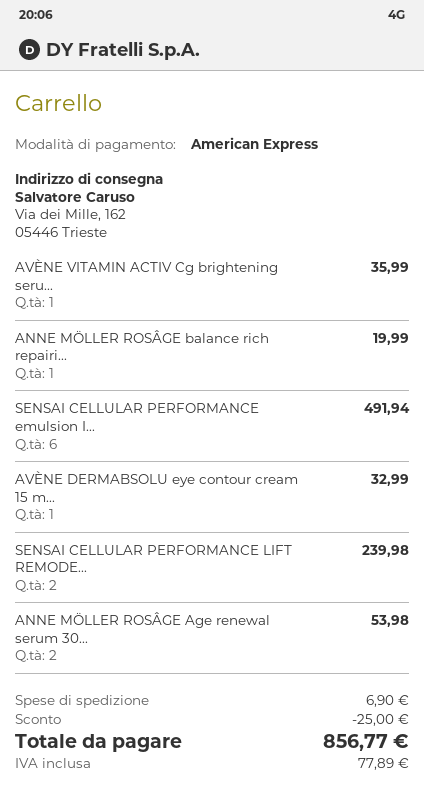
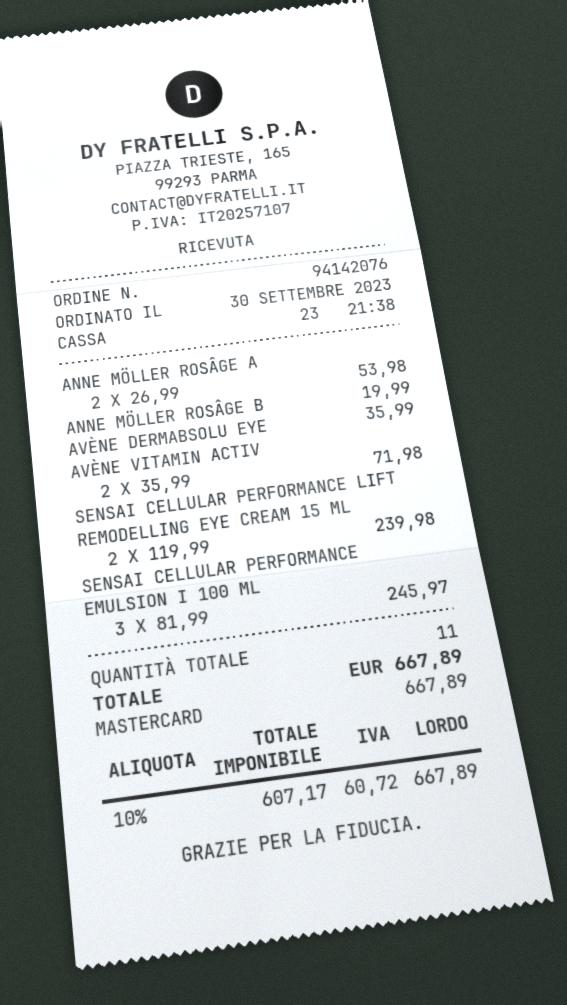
payment method: American Express -> Mastercard
AVÈNE VITAMIN ACTIV Cg brightening seru...: 1 for 35.99 -> 2 for 71.98
SENSAI CELLULAR PERFORMANCE emulsion I...: 6 for 491.94 -> 3 for 245.97
AVÈNE DERMABSOLU eye contour cream 15 m...: 1 for 32.99 -> 1 for 35.99
discount: 25.00 -> none
shipping: 6.90 -> none
tax: 77.89 -> 60.72
total: 856.77 -> 667.89

